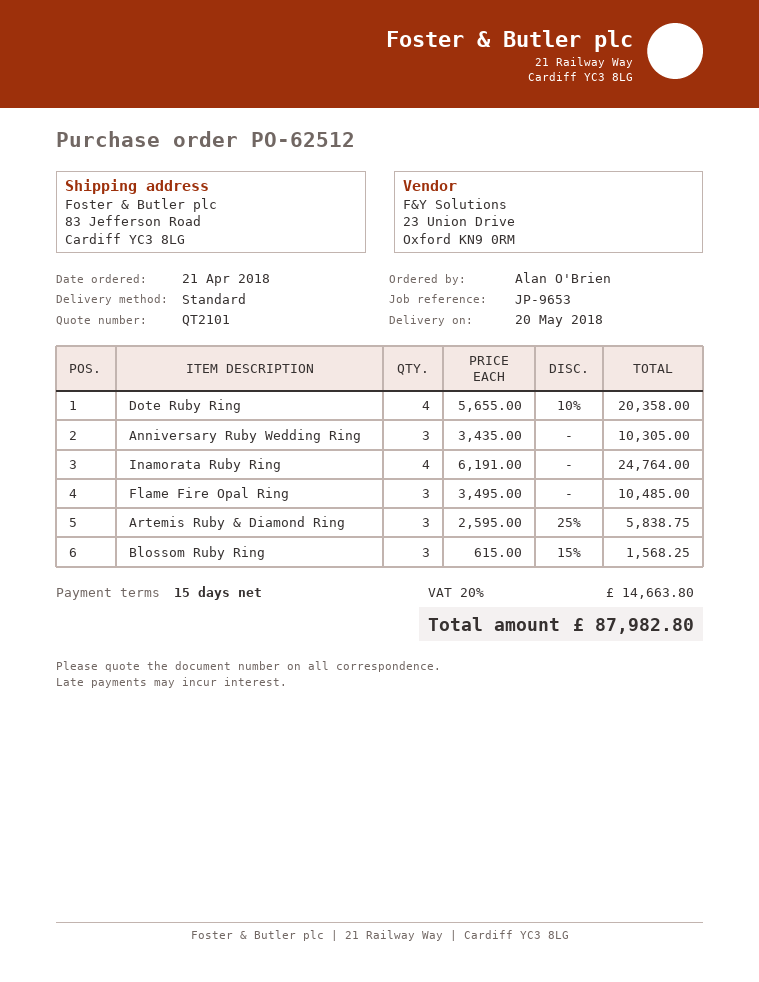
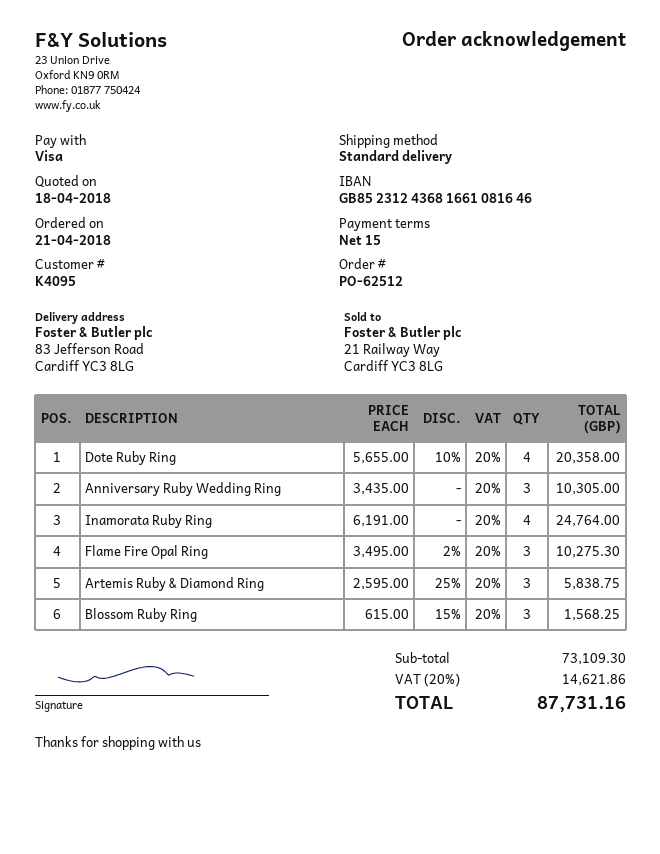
Flame Fire Opal Ring: 3 x 3495.00 = 10485.00 -> 3 x 3495.00 - 2% = 10275.30
tax: 20% = 14663.80 -> 20% = 14621.86
total: 87982.80 -> 87731.16

